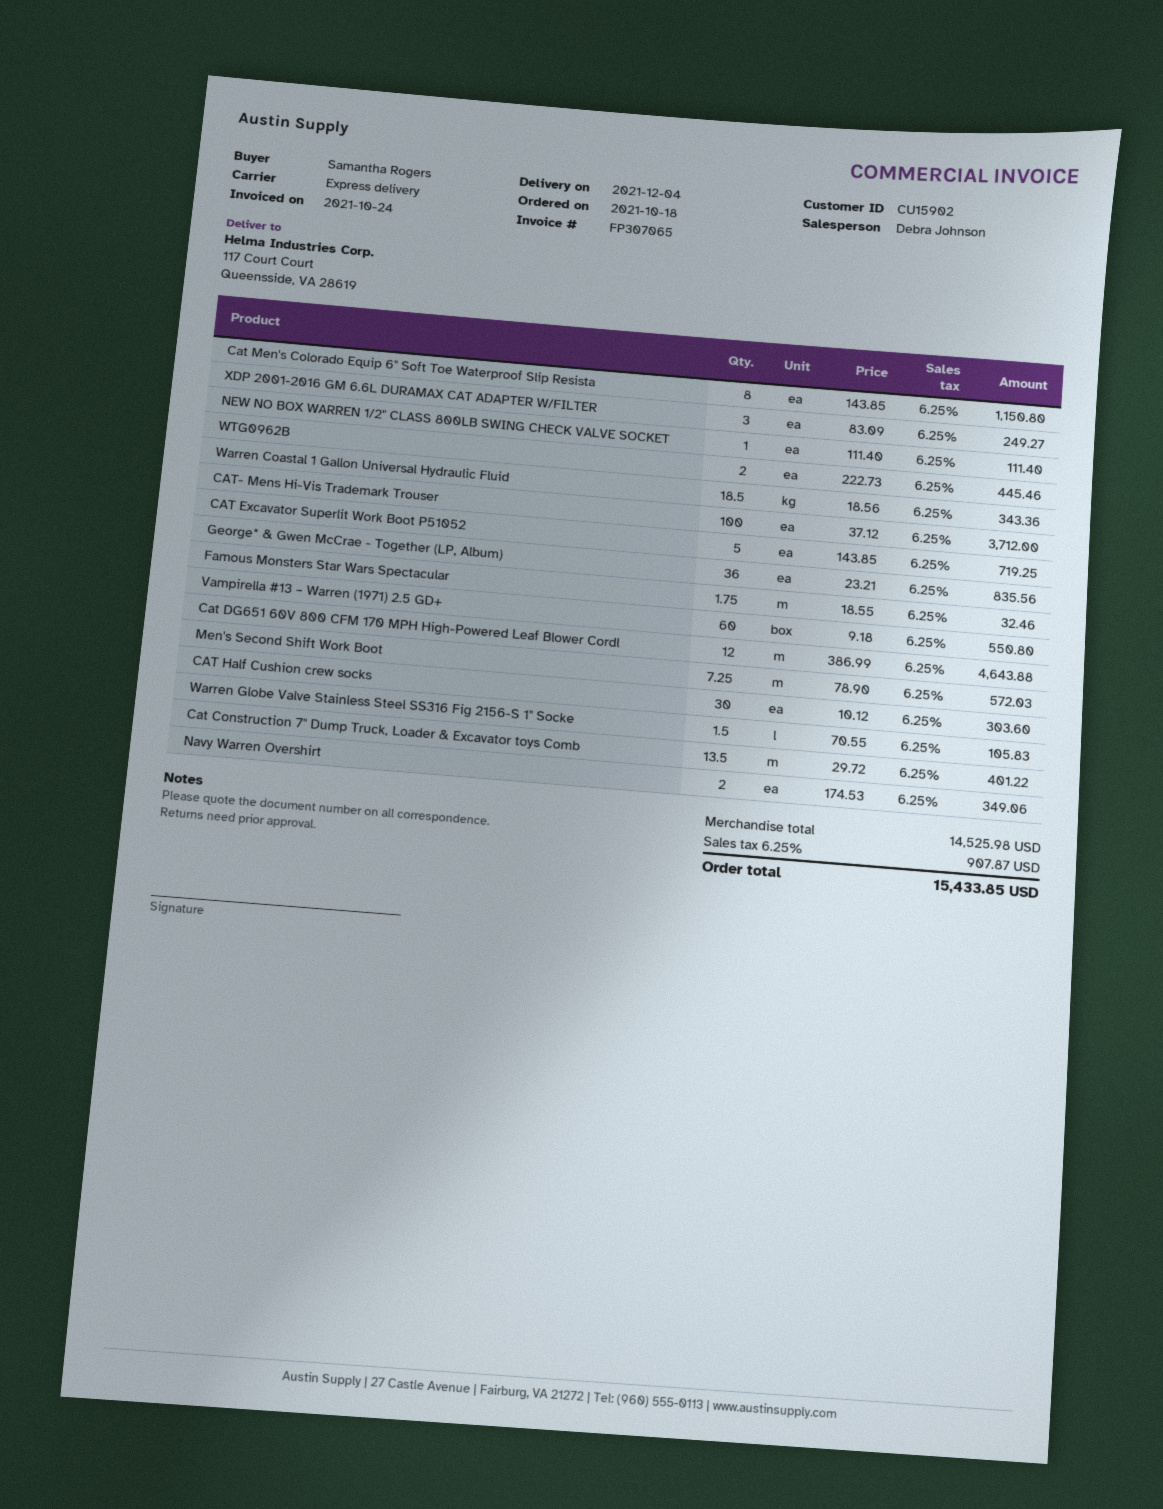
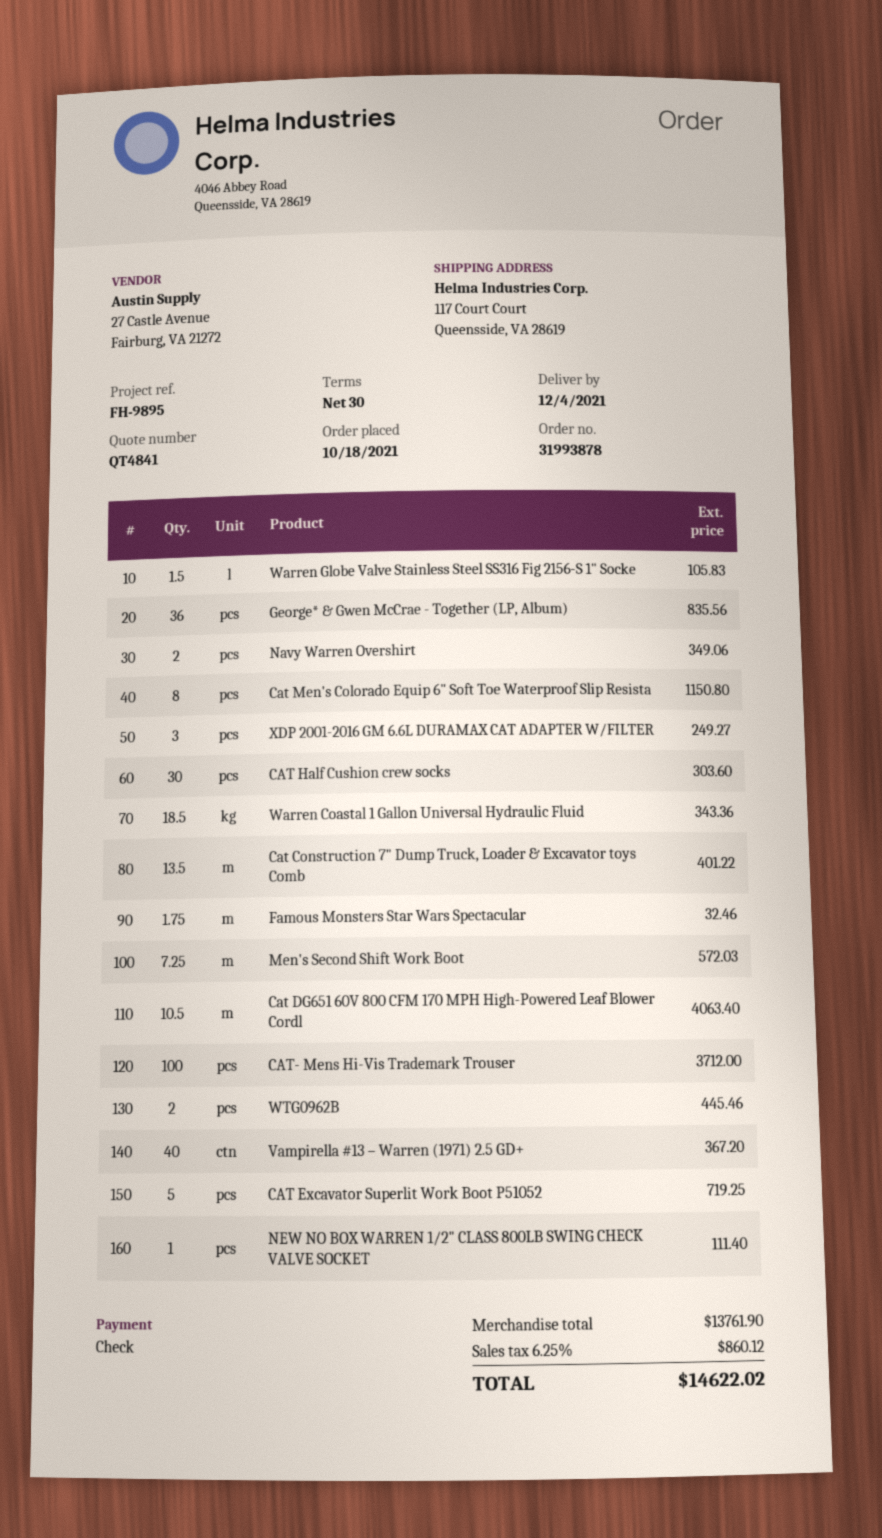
Vampirella #13 – Warren (1971) 2.5 GD+: 60 for 550.80 -> 40 for 367.20
Cat DG651 60V 800 CFM 170 MPH High-Powered Leaf Blower Cordl: 12 for 4643.88 -> 10.5 for 4063.40
subtotal: 14525.98 -> 13761.90
tax: 6.25% = 907.87 -> 6.25% = 860.12
total: 15433.85 -> 14622.02

